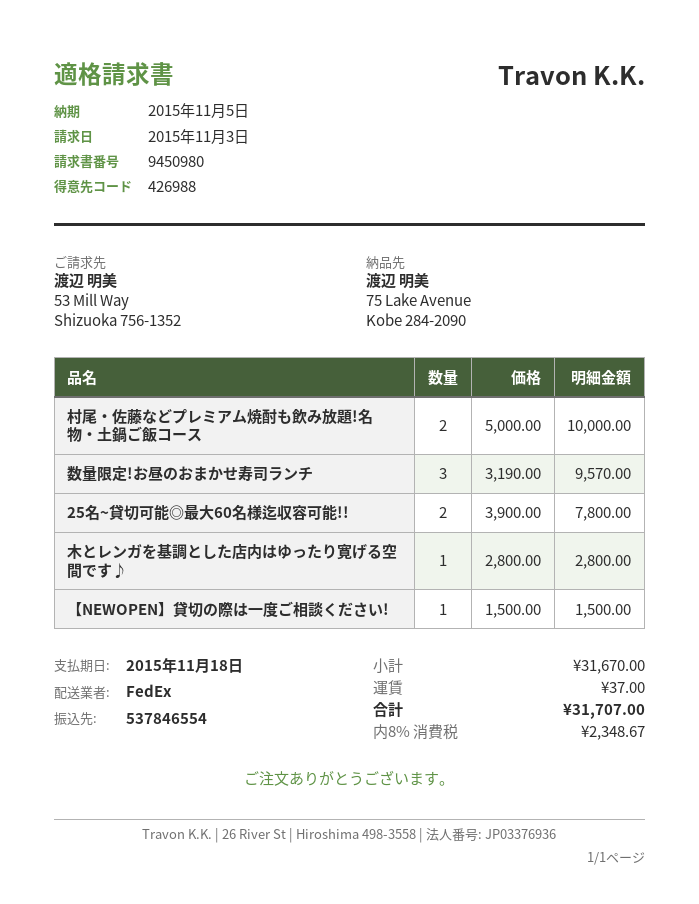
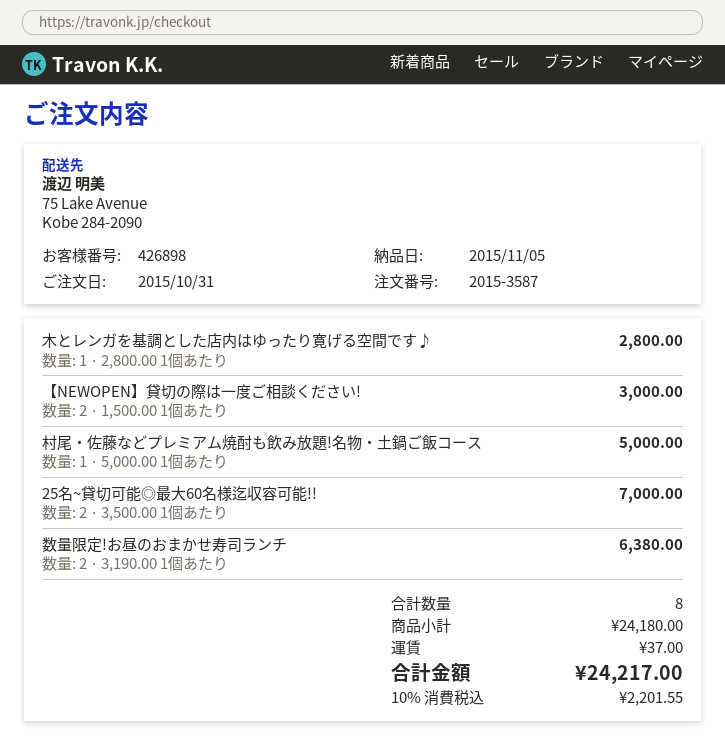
customer number: 426988 -> 426898
村尾・佐藤などプレミアム焼酎も飲み放題!名物・土鍋ご飯コース: 2 x 5000.00 = 10000.00 -> 1 x 5000.00 = 5000.00
数量限定!お昼のおまかせ寿司ランチ: 3 x 3190.00 = 9570.00 -> 2 x 3190.00 = 6380.00
25名~貸切可能◎最大60名様迄収容可能!!: 2 x 3900.00 = 7800.00 -> 2 x 3500.00 = 7000.00
【NEWOPEN】貸切の際は一度ご相談ください!: 1 x 1500.00 = 1500.00 -> 2 x 1500.00 = 3000.00
subtotal: 31670.00 -> 24180.00
tax: 8% = 2348.67 -> 10% = 2201.55
total: 31707.00 -> 24217.00

